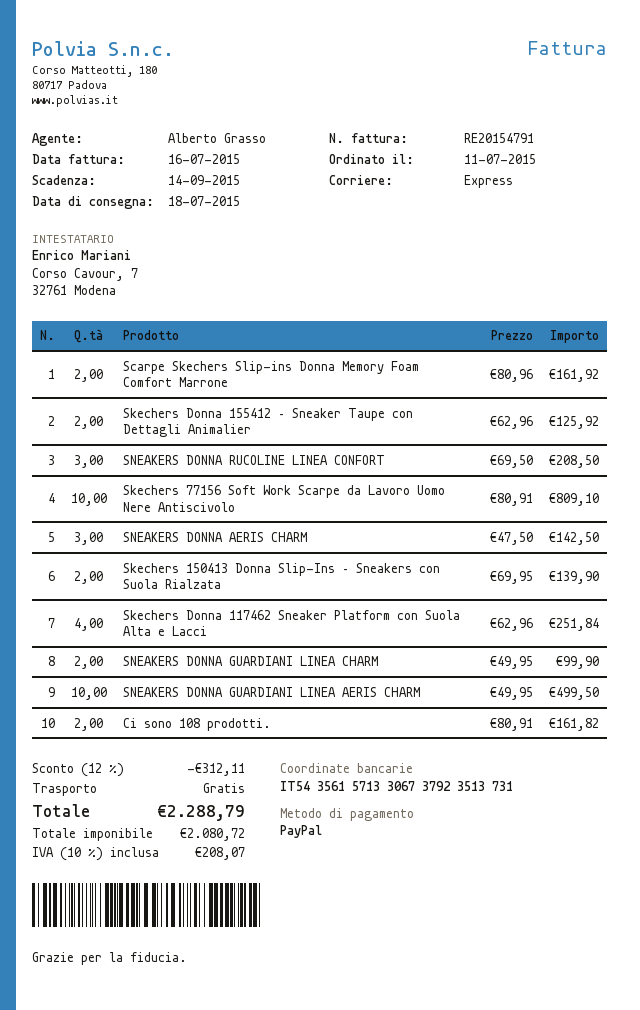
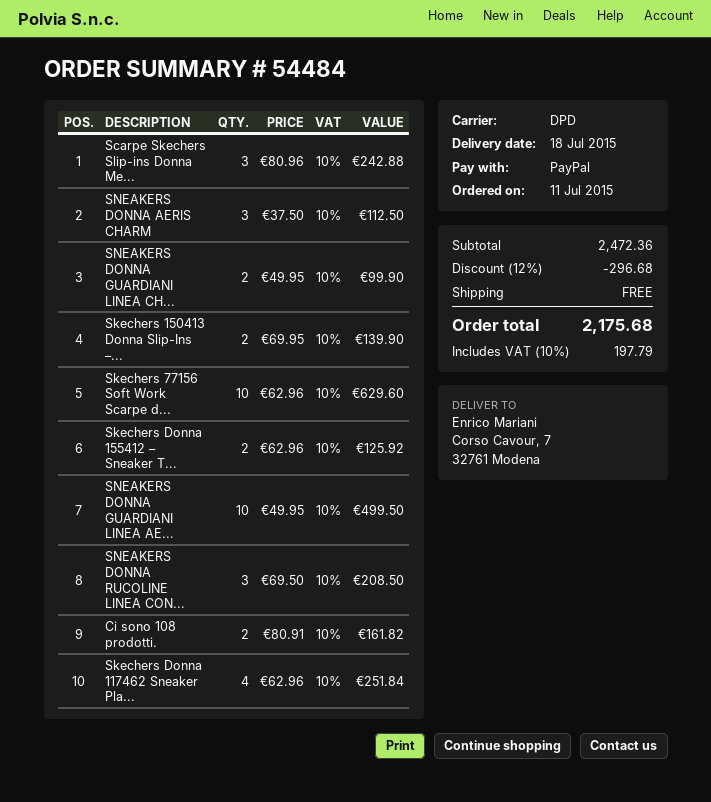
shipping method: express -> DPD
Scarpe Skechers Slip-ins Donna Memory Foam Comfort Marrone: 2 x 80.96 = 161.92 -> 3 x 80.96 = 242.88
Skechers 77156 Soft Work Scarpe da Lavoro Uomo Nere Antiscivolo: 10 x 80.91 = 809.10 -> 10 x 62.96 = 629.60
SNEAKERS DONNA AERIS CHARM: 3 x 47.50 = 142.50 -> 3 x 37.50 = 112.50
discount: 12% = 312.11 -> 12% = 296.68
tax: 10% = 208.07 -> 10% = 197.79
total: 2288.79 -> 2175.68

